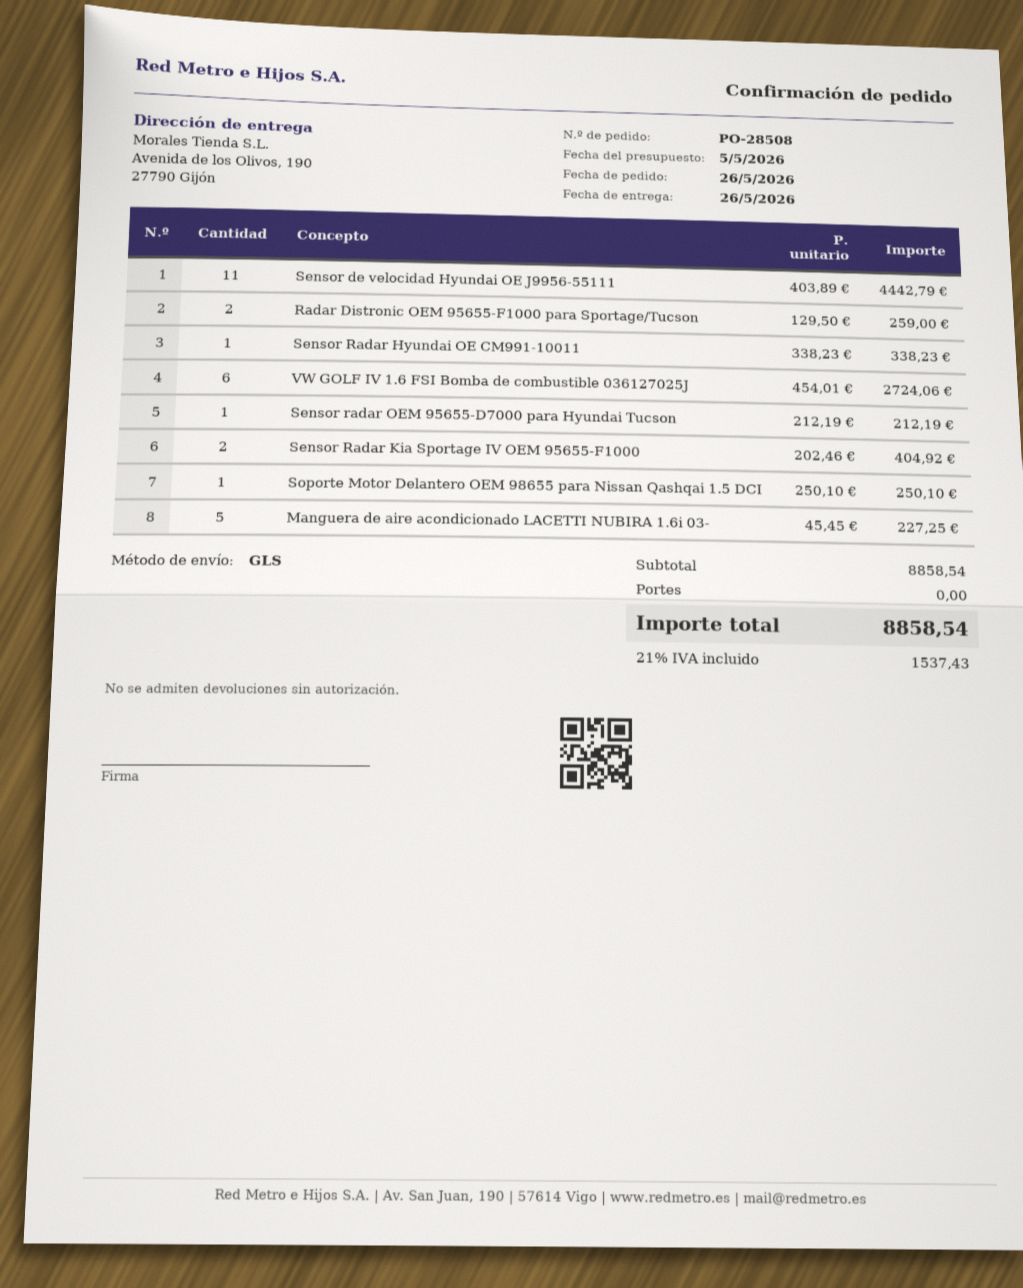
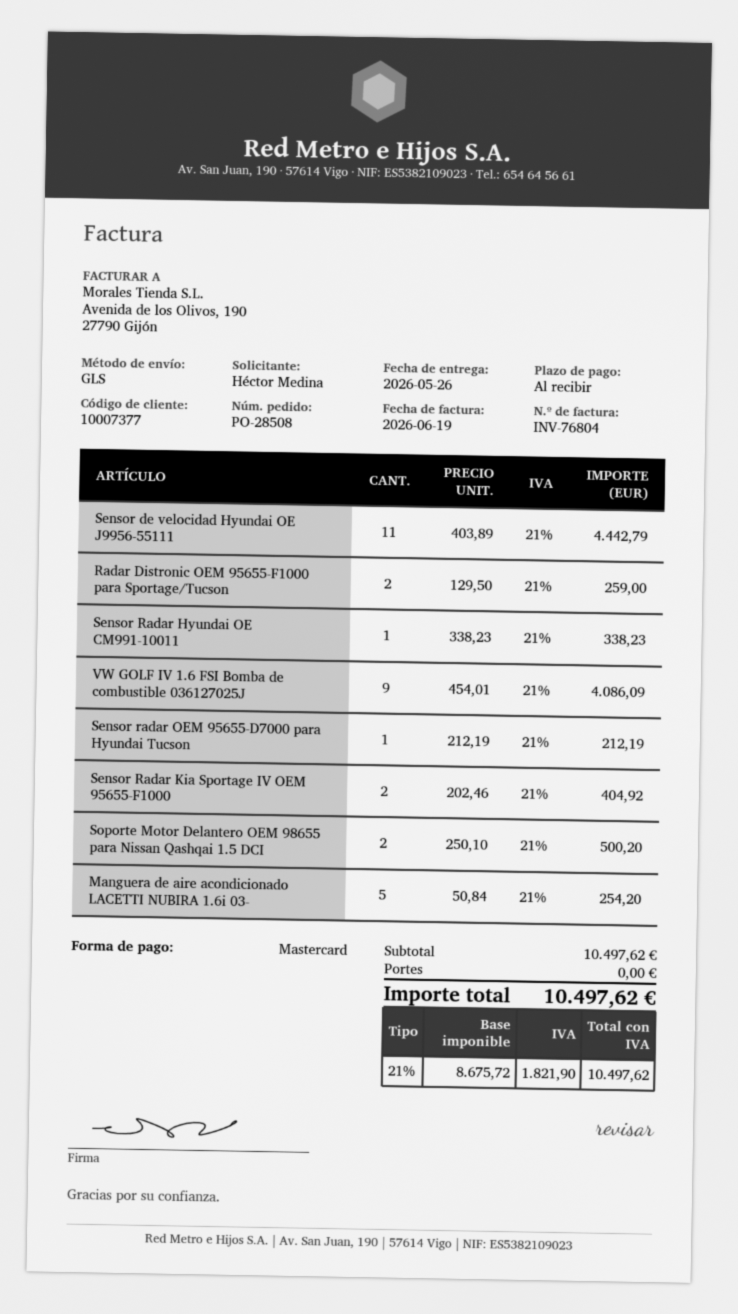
VW GOLF IV 1.6 FSI Bomba de combustible 036127025J: 6 x 454.01 = 2724.06 -> 9 x 454.01 = 4086.09
Soporte Motor Delantero OEM 98655 para Nissan Qashqai 1.5 DCI: 1 x 250.10 = 250.10 -> 2 x 250.10 = 500.20
Manguera de aire acondicionado LACETTI NUBIRA 1.6i 03-: 5 x 45.45 = 227.25 -> 5 x 50.84 = 254.20
subtotal: 8858.54 -> 10497.62
tax: 21% = 1537.43 -> 21% = 1821.90
total: 8858.54 -> 10497.62

